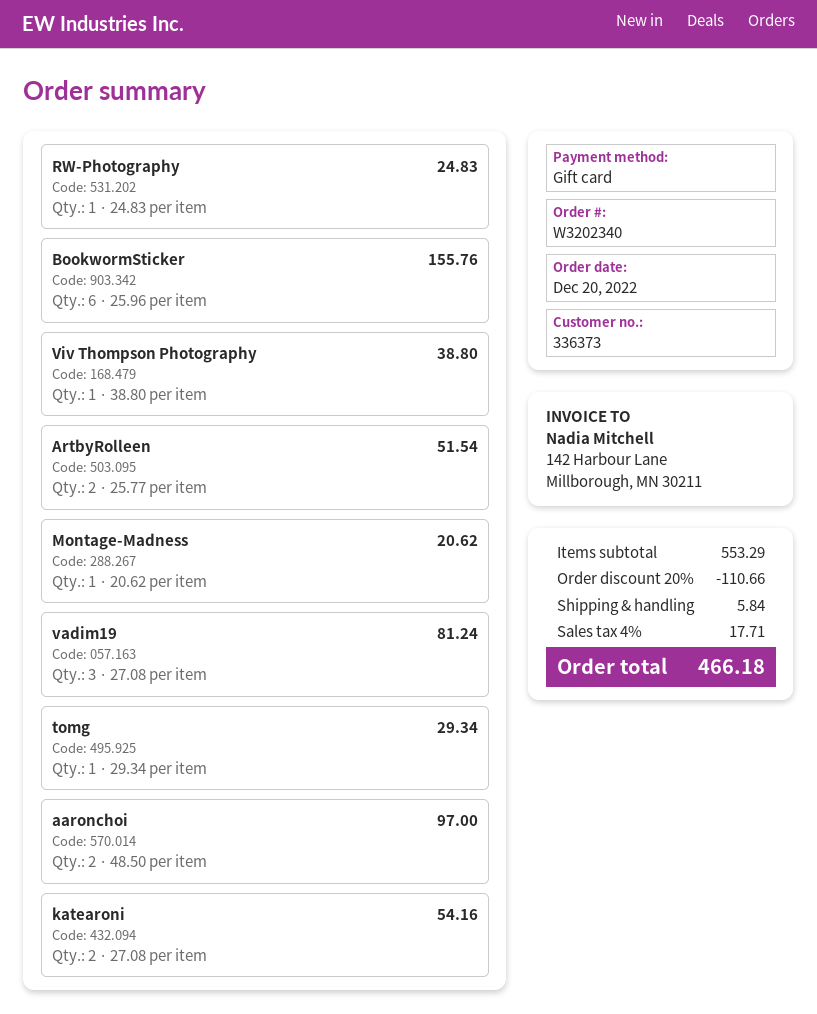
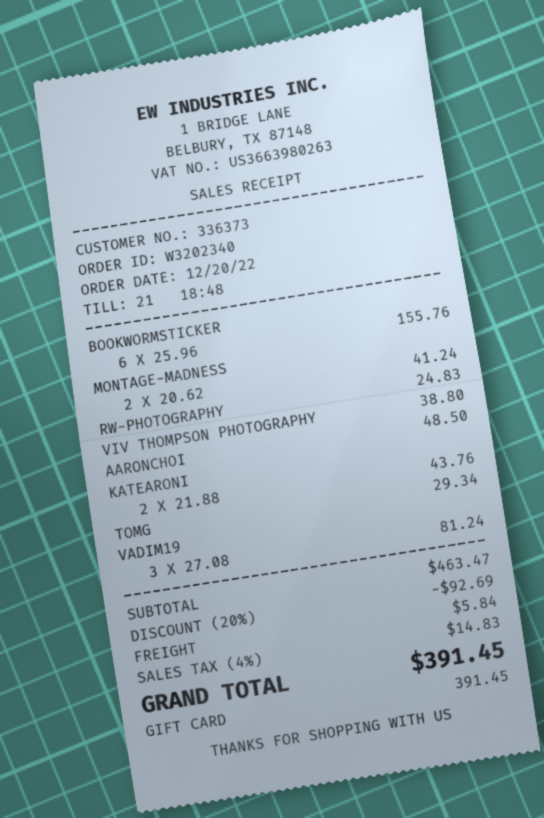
ArtbyRolleen: 2 x 25.77 = 51.54 -> none
Montage-Madness: 1 x 20.62 = 20.62 -> 2 x 20.62 = 41.24
aaronchoi: 2 x 48.50 = 97.00 -> 1 x 48.50 = 48.50
katearoni: 2 x 27.08 = 54.16 -> 2 x 21.88 = 43.76
subtotal: 553.29 -> 463.47
discount: 20% = 110.66 -> 20% = 92.69
tax: 4% = 17.71 -> 4% = 14.83
total: 466.18 -> 391.45

